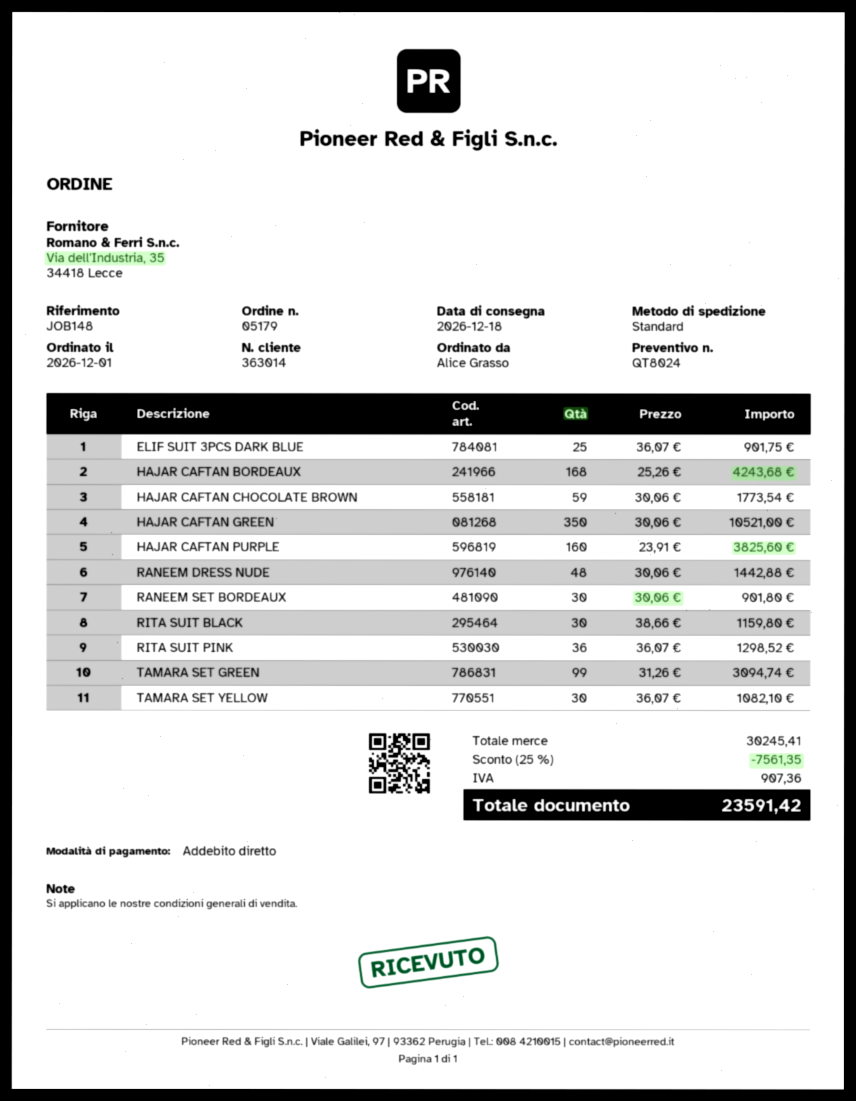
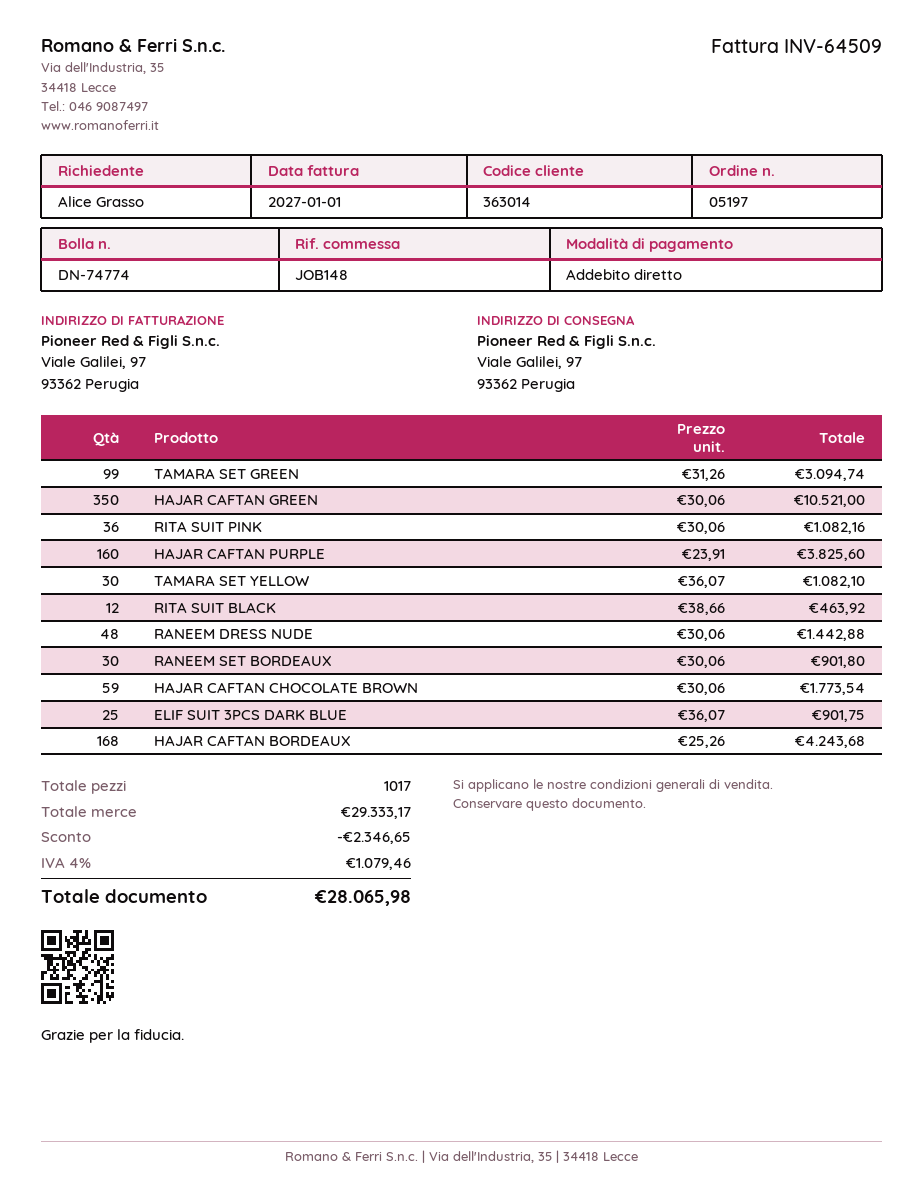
order number: 05179 -> 05197
RITA SUIT BLACK: 30 x 38.66 = 1159.80 -> 12 x 38.66 = 463.92
RITA SUIT PINK: 36 x 36.07 = 1298.52 -> 36 x 30.06 = 1082.16
subtotal: 30245.41 -> 29333.17
discount: 7561.35 -> 2346.65
tax: 907.36 -> 1079.46
total: 23591.42 -> 28065.98

